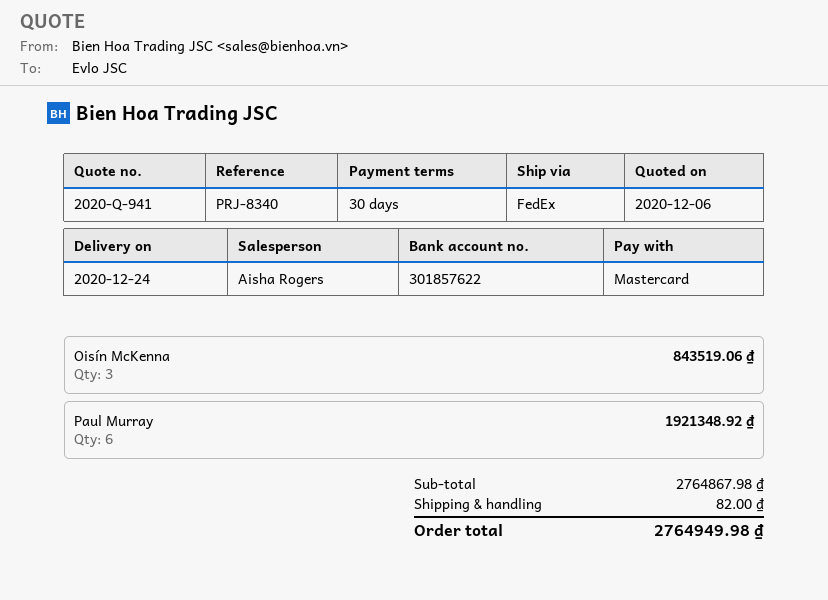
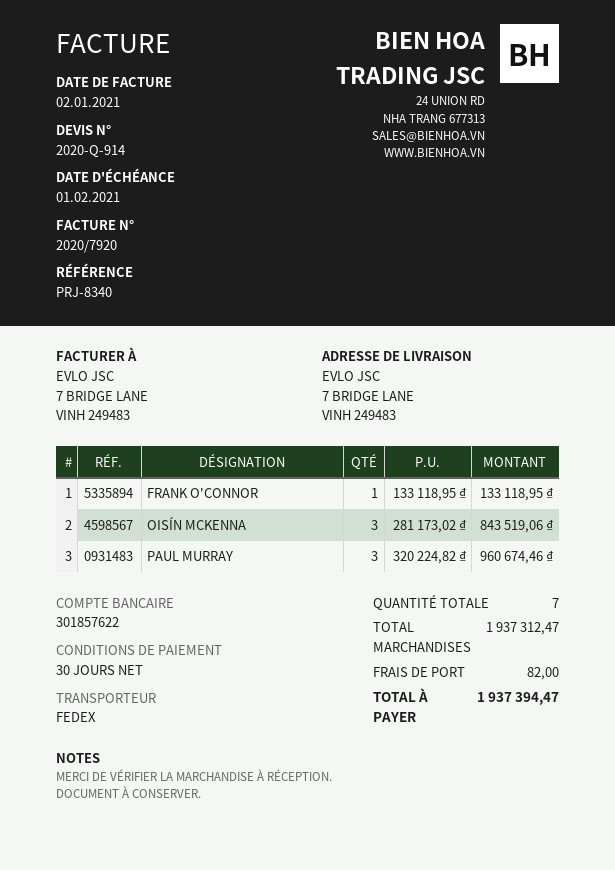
quote number: 2020-Q-941 -> 2020-Q-914
Paul Murray: 6 for 1921348.92 -> 3 for 960674.46
FRANK O'CONNOR: none -> 1 for 133118.95
subtotal: 2764867.98 -> 1937312.47
total: 2764949.98 -> 1937394.47

